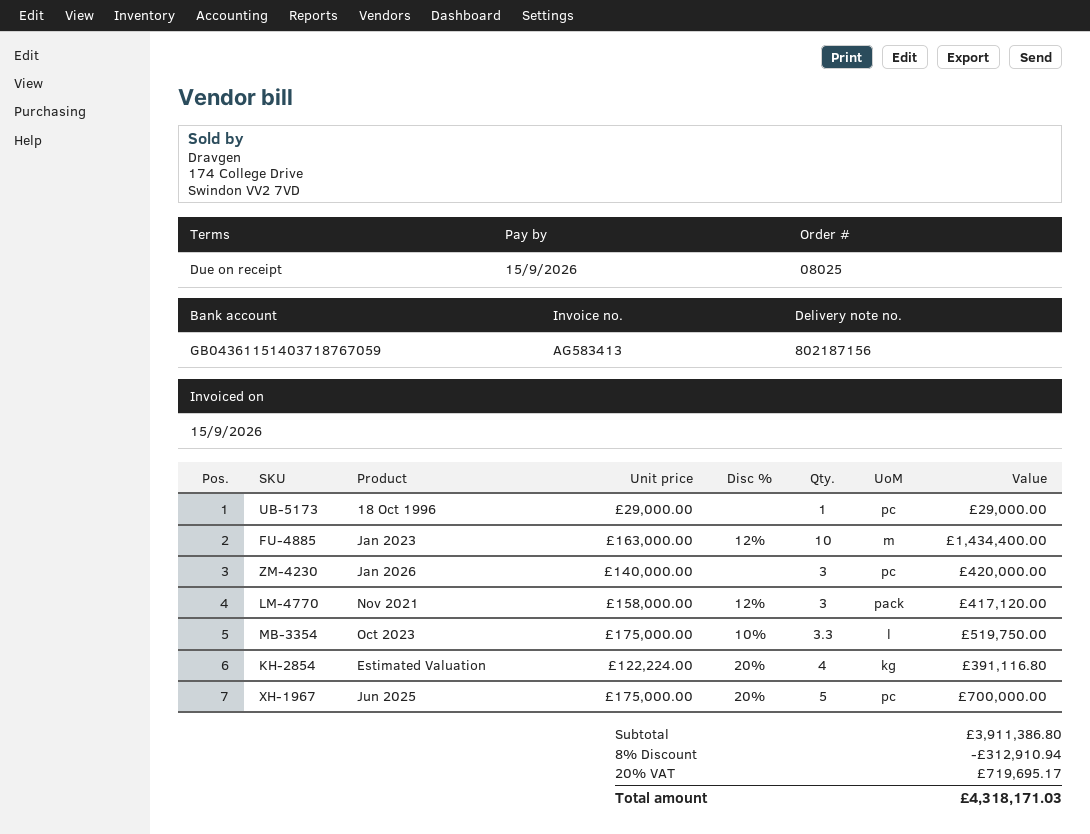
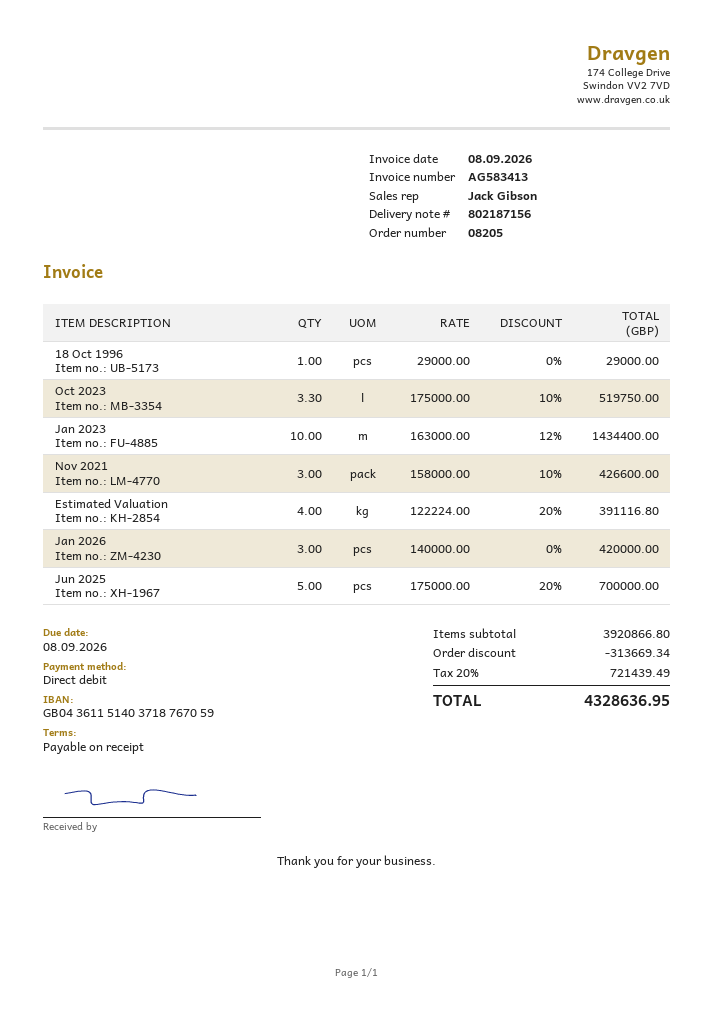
order number: 08025 -> 08205
invoice date: 2026-09-15 -> 2026-09-08
due date: 2026-09-15 -> 2026-09-08
Nov 2021: 3 x 158000.00 - 12% = 417120.00 -> 3 x 158000.00 - 10% = 426600.00
subtotal: 3911386.80 -> 3920866.80
discount: 312910.94 -> 313669.34
tax: 20% = 719695.17 -> 20% = 721439.49
total: 4318171.03 -> 4328636.95

